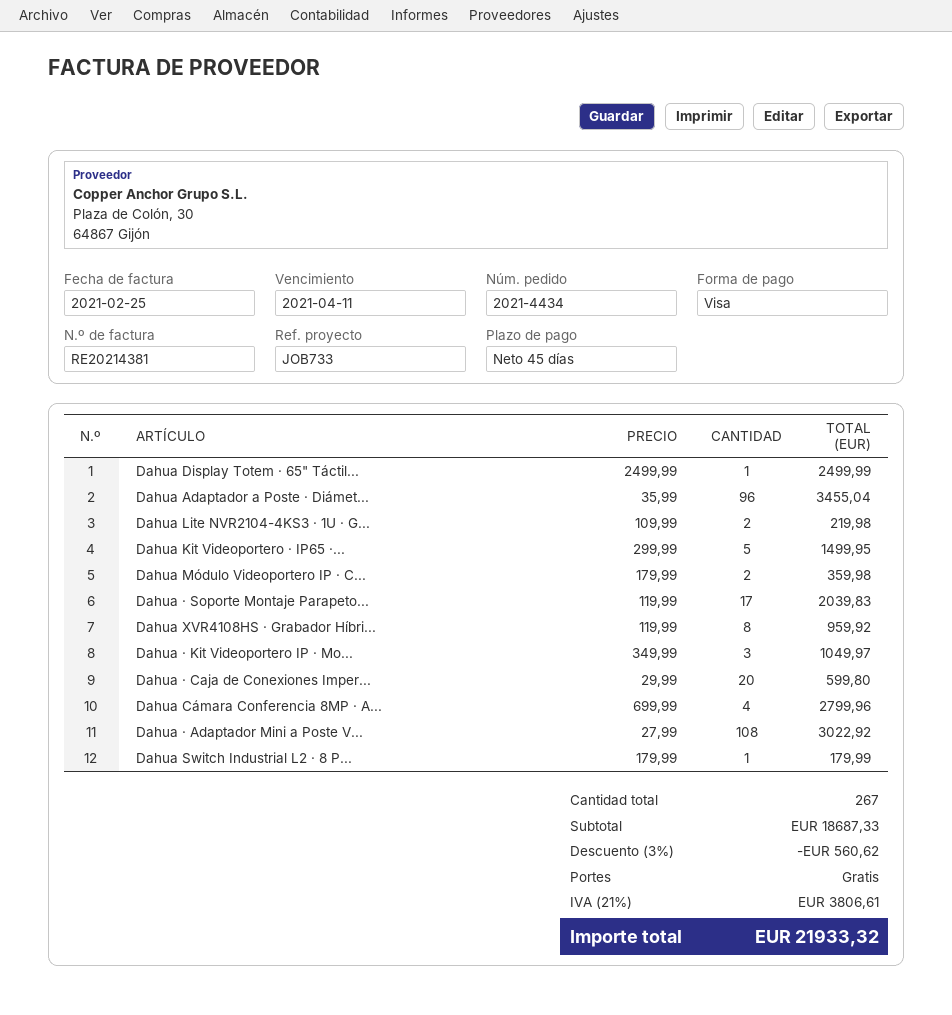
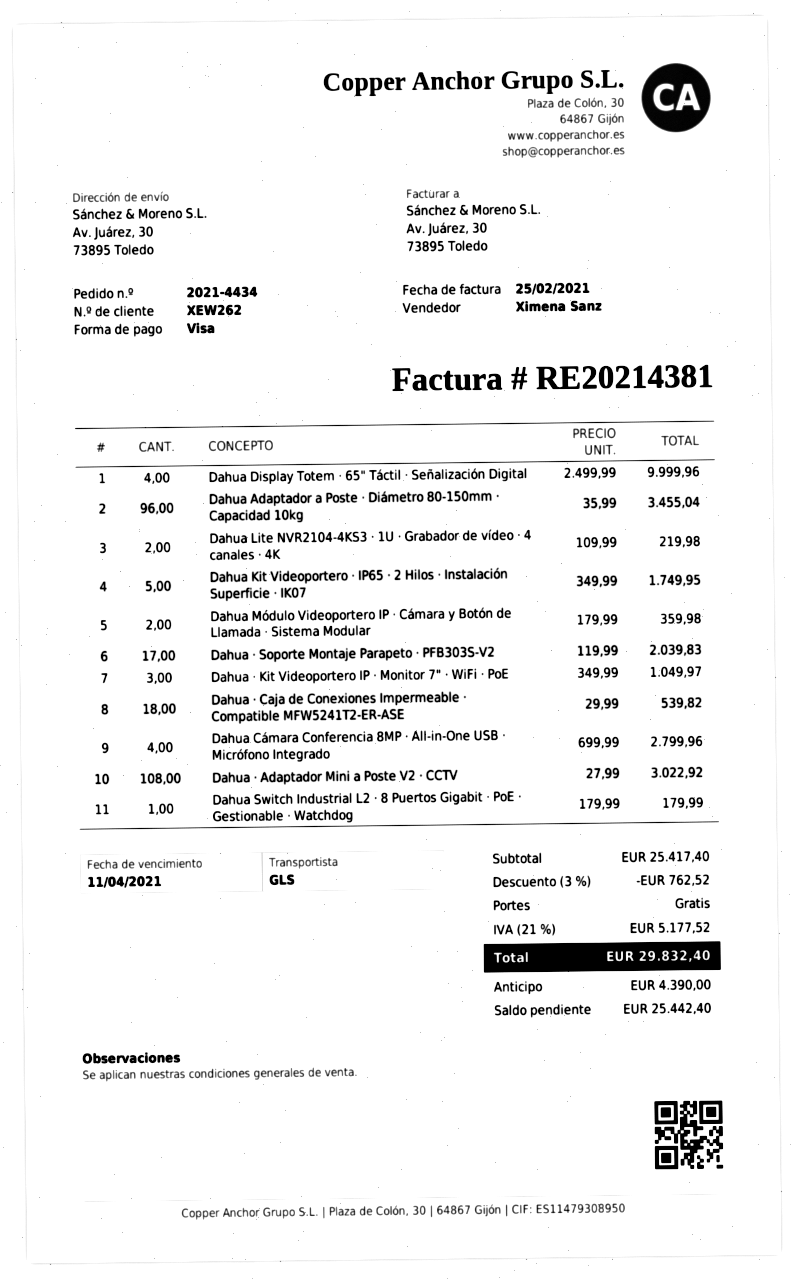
Dahua Display Totem · 65" Táctil...: 1 x 2499.99 = 2499.99 -> 4 x 2499.99 = 9999.96
Dahua Kit Videoportero · IP65 ·...: 5 x 299.99 = 1499.95 -> 5 x 349.99 = 1749.95
Dahua XVR4108HS · Grabador Híbri...: 8 x 119.99 = 959.92 -> none
Dahua · Caja de Conexiones Imper...: 20 x 29.99 = 599.80 -> 18 x 29.99 = 539.82
subtotal: 18687.33 -> 25417.40
discount: 3% = 560.62 -> 3% = 762.52
tax: 21% = 3806.61 -> 21% = 5177.52
total: 21933.32 -> 29832.40

